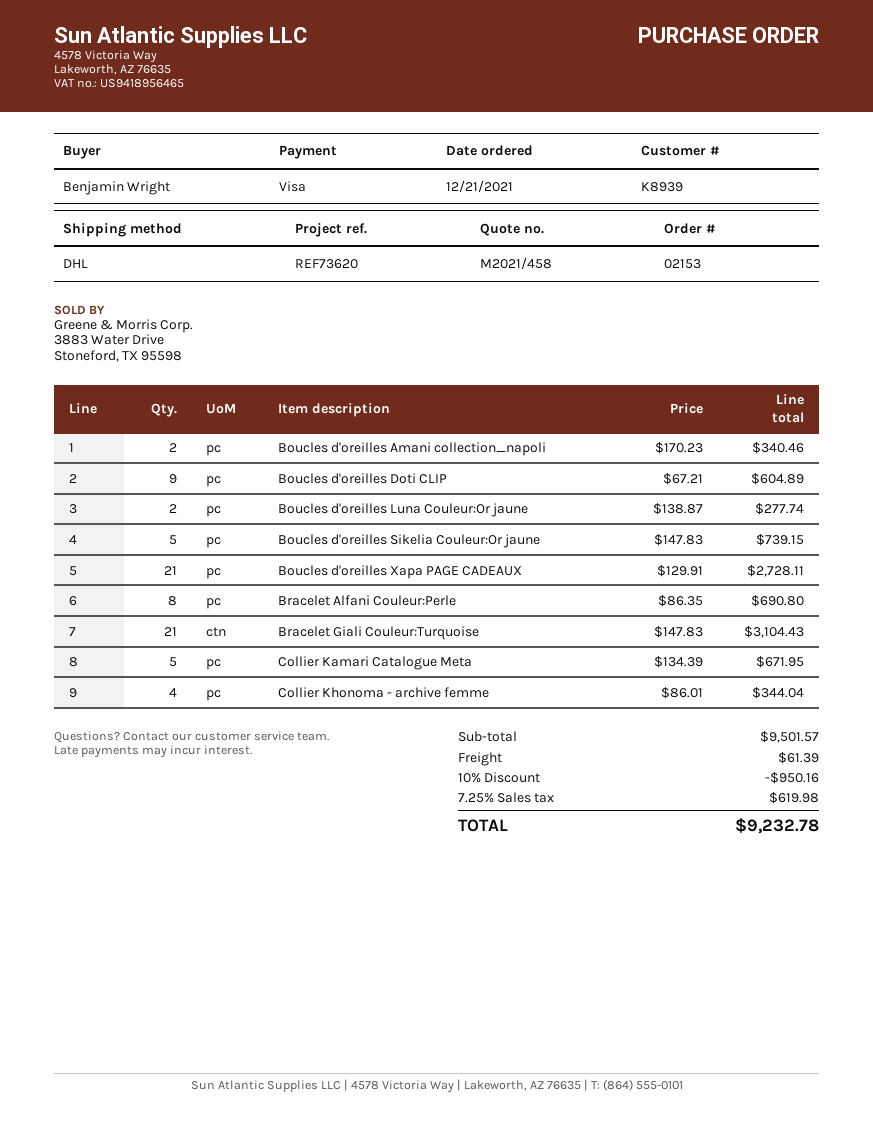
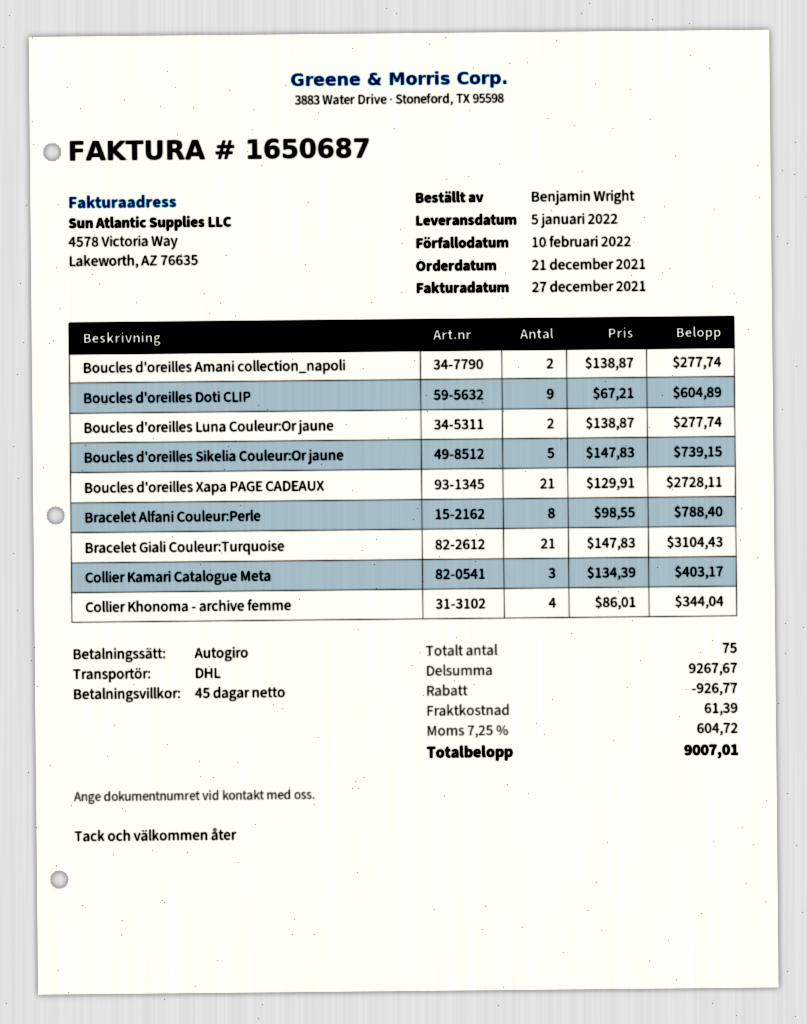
payment method: Visa -> direct debit
Boucles d'oreilles Amani collection_napoli: 2 x 170.23 = 340.46 -> 2 x 138.87 = 277.74
Bracelet Alfani Couleur:Perle: 8 x 86.35 = 690.80 -> 8 x 98.55 = 788.40
Collier Kamari Catalogue Meta: 5 x 134.39 = 671.95 -> 3 x 134.39 = 403.17
subtotal: 9501.57 -> 9267.67
discount: 950.16 -> 926.77
tax: 7.25% = 619.98 -> 7.25% = 604.72
total: 9232.78 -> 9007.01

